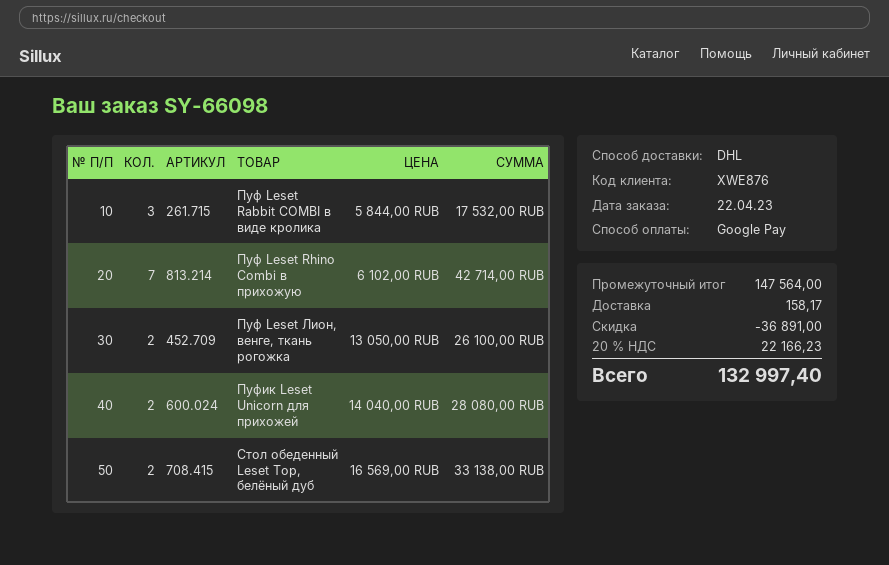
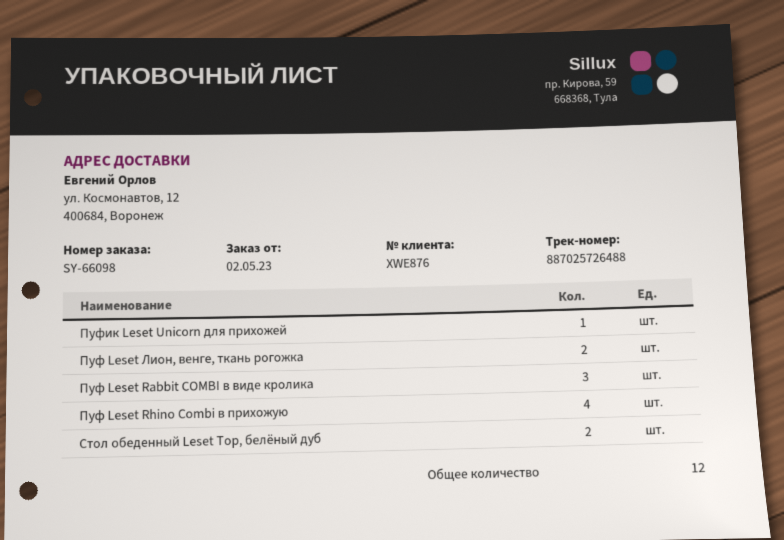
order date: 2023-04-22 -> 2023-05-02
Пуф Leset Rhino Combi в прихожую: 7 -> 4
Пуфик Leset Unicorn для прихожей: 2 -> 1

